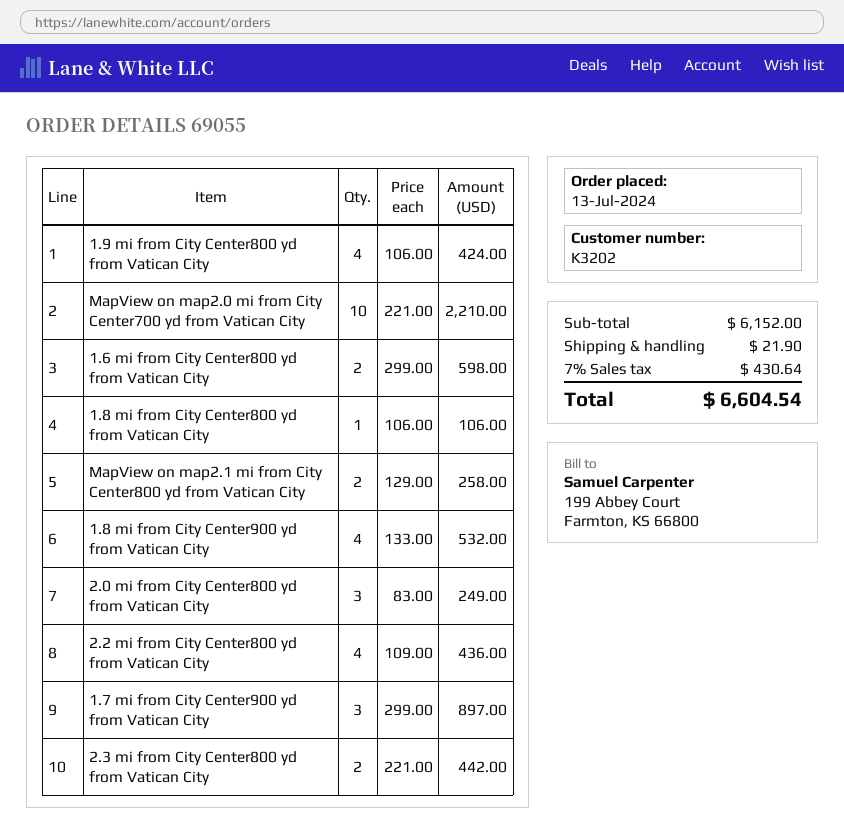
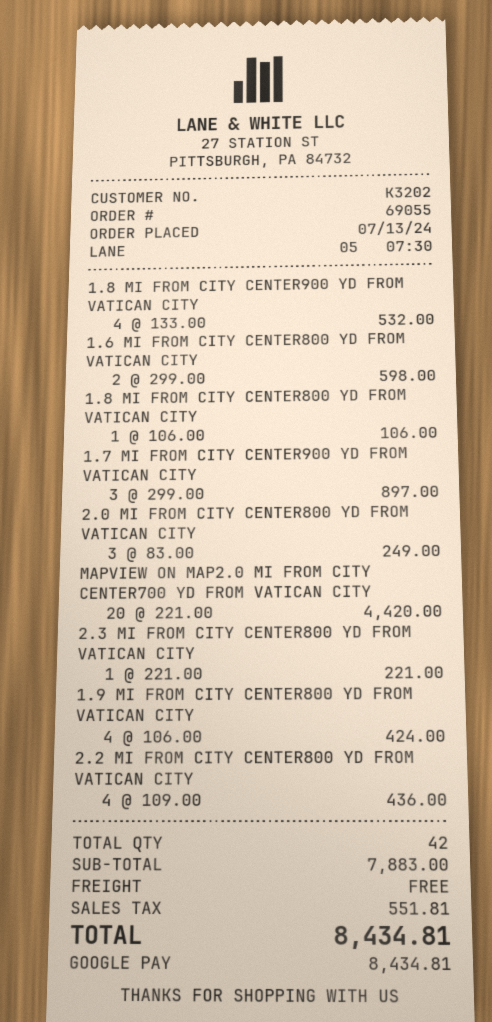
MapView on map2.0 mi from City Center700 yd from Vatican City: 10 x 221.00 = 2210.00 -> 20 x 221.00 = 4420.00
MapView on map2.1 mi from City Center800 yd from Vatican City: 2 x 129.00 = 258.00 -> none
2.3 mi from City Center800 yd from Vatican City: 2 x 221.00 = 442.00 -> 1 x 221.00 = 221.00
subtotal: 6152.00 -> 7883.00
shipping: 21.90 -> 0.00
tax: 430.64 -> 551.81
total: 6604.54 -> 8434.81

